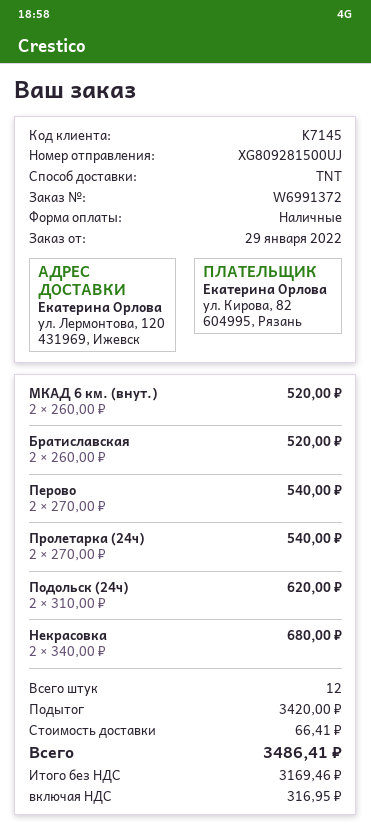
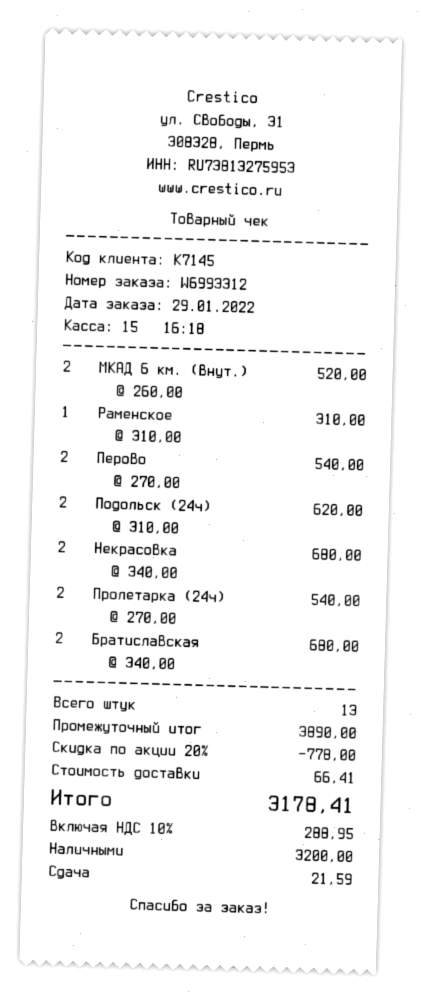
order number: W6991372 -> W6993312
Братиславская: 2 x 260.00 = 520.00 -> 2 x 340.00 = 680.00
Раменское: none -> 1 x 310.00 = 310.00
total quantity: 12 -> 13
subtotal: 3420.00 -> 3890.00
discount: none -> 20% = 778.00
tax: 316.95 -> 288.95
total: 3486.41 -> 3178.41

